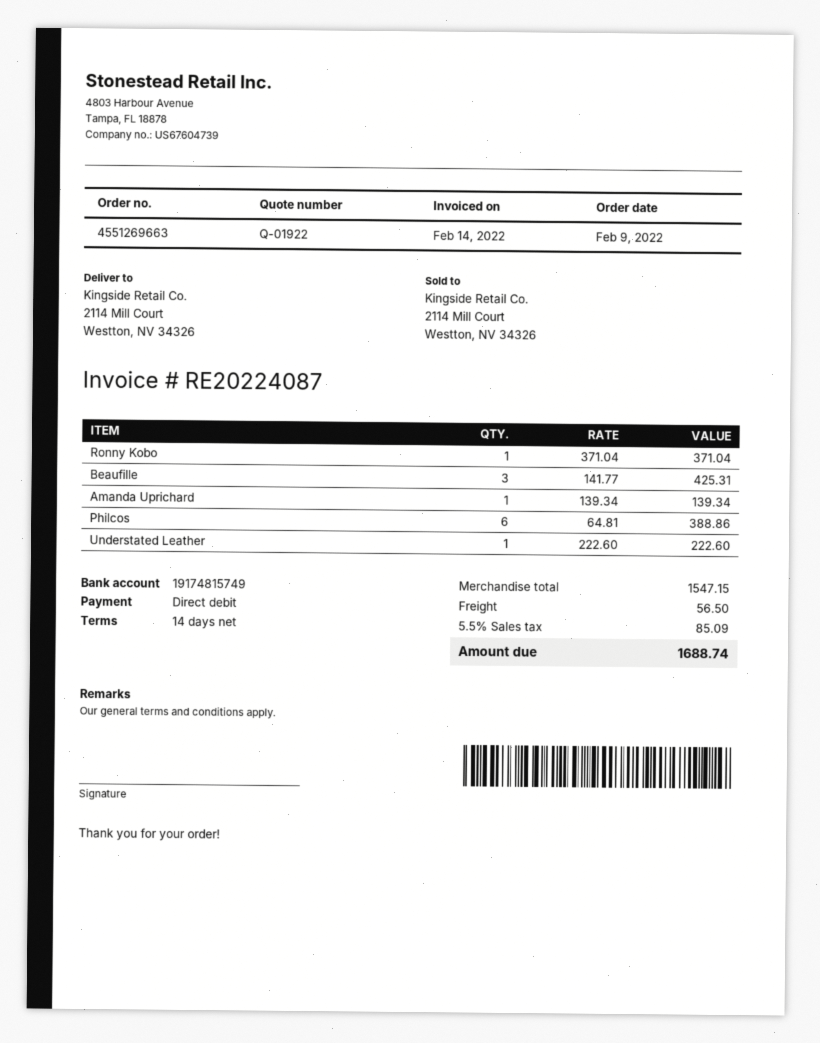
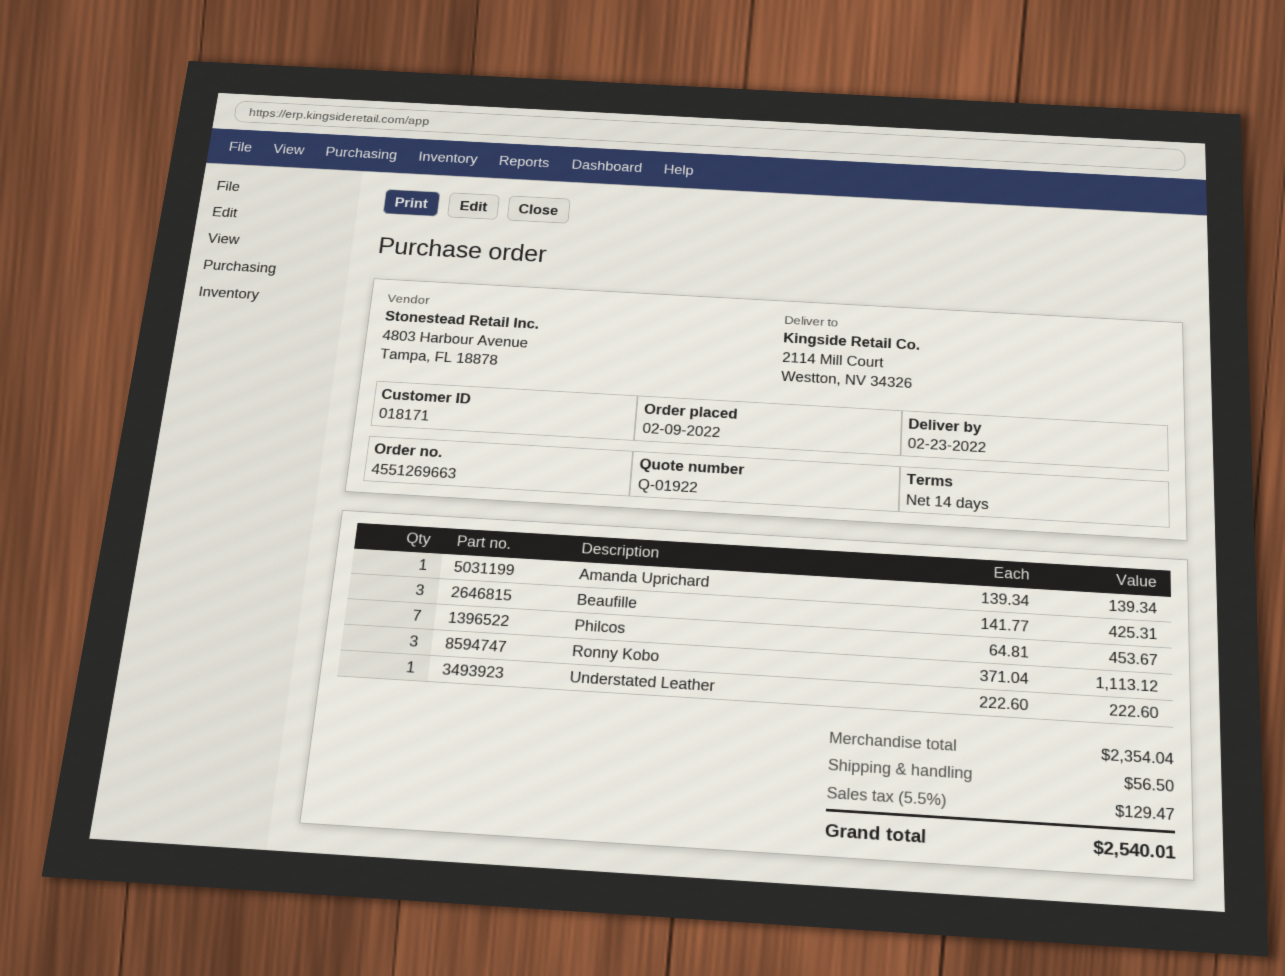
Ronny Kobo: 1 x 371.04 = 371.04 -> 3 x 371.04 = 1113.12
Philcos: 6 x 64.81 = 388.86 -> 7 x 64.81 = 453.67
subtotal: 1547.15 -> 2354.04
tax: 5.5% = 85.09 -> 5.5% = 129.47
total: 1688.74 -> 2540.01

